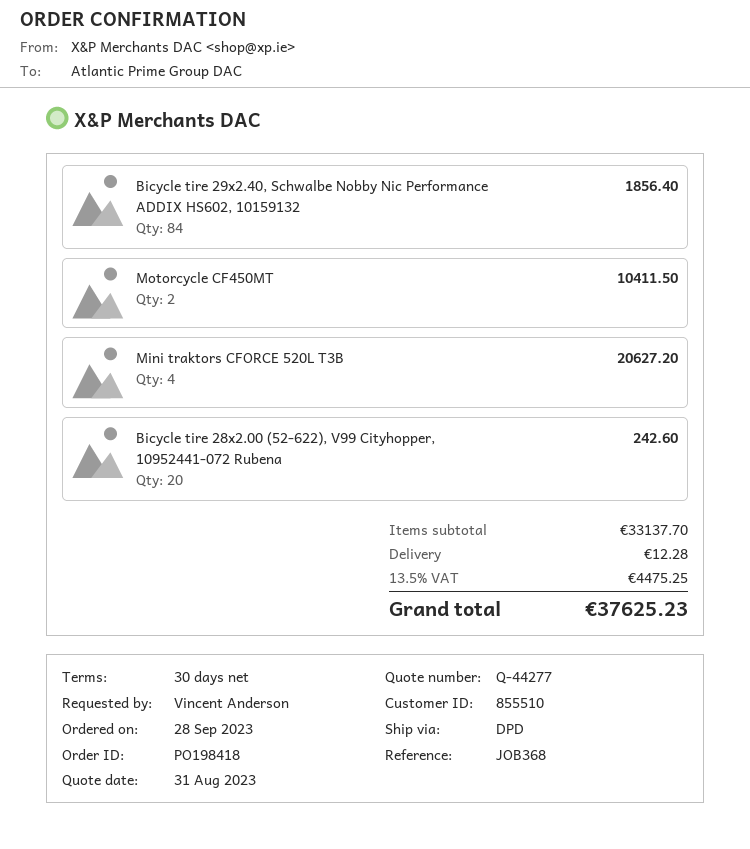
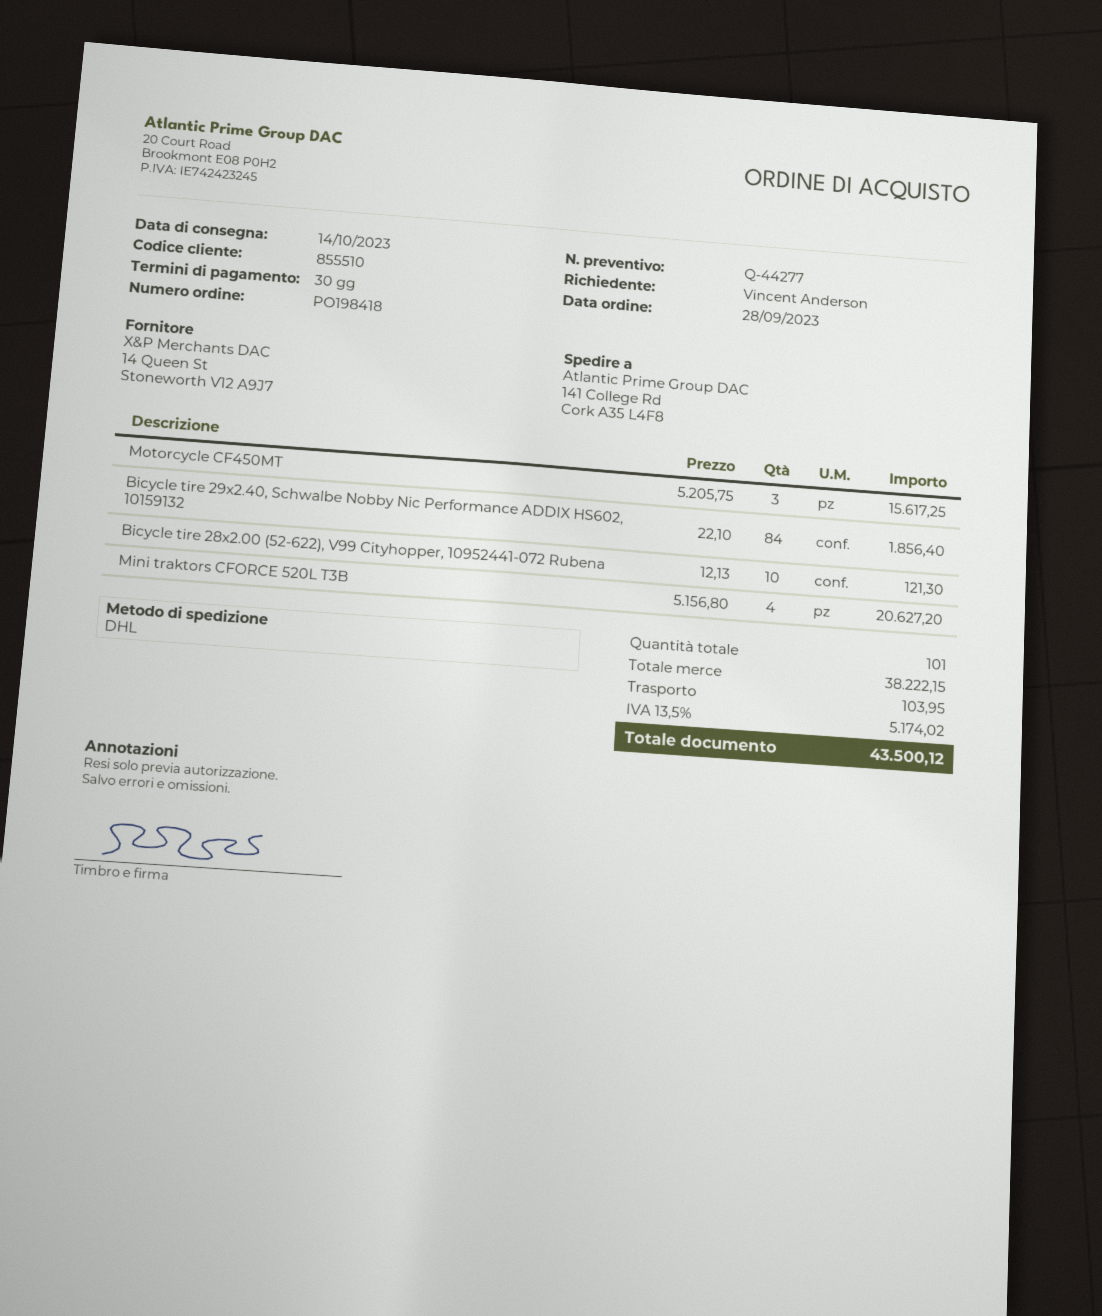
shipping method: DPD -> DHL
Motorcycle CF450MT: 2 for 10411.50 -> 3 for 15617.25
Bicycle tire 28x2.00 (52-622), V99 Cityhopper, 10952441-072 Rubena: 20 for 242.60 -> 10 for 121.30
subtotal: 33137.70 -> 38222.15
shipping: 12.28 -> 103.95
tax: 13.5% = 4475.25 -> 13.5% = 5174.02
total: 37625.23 -> 43500.12

